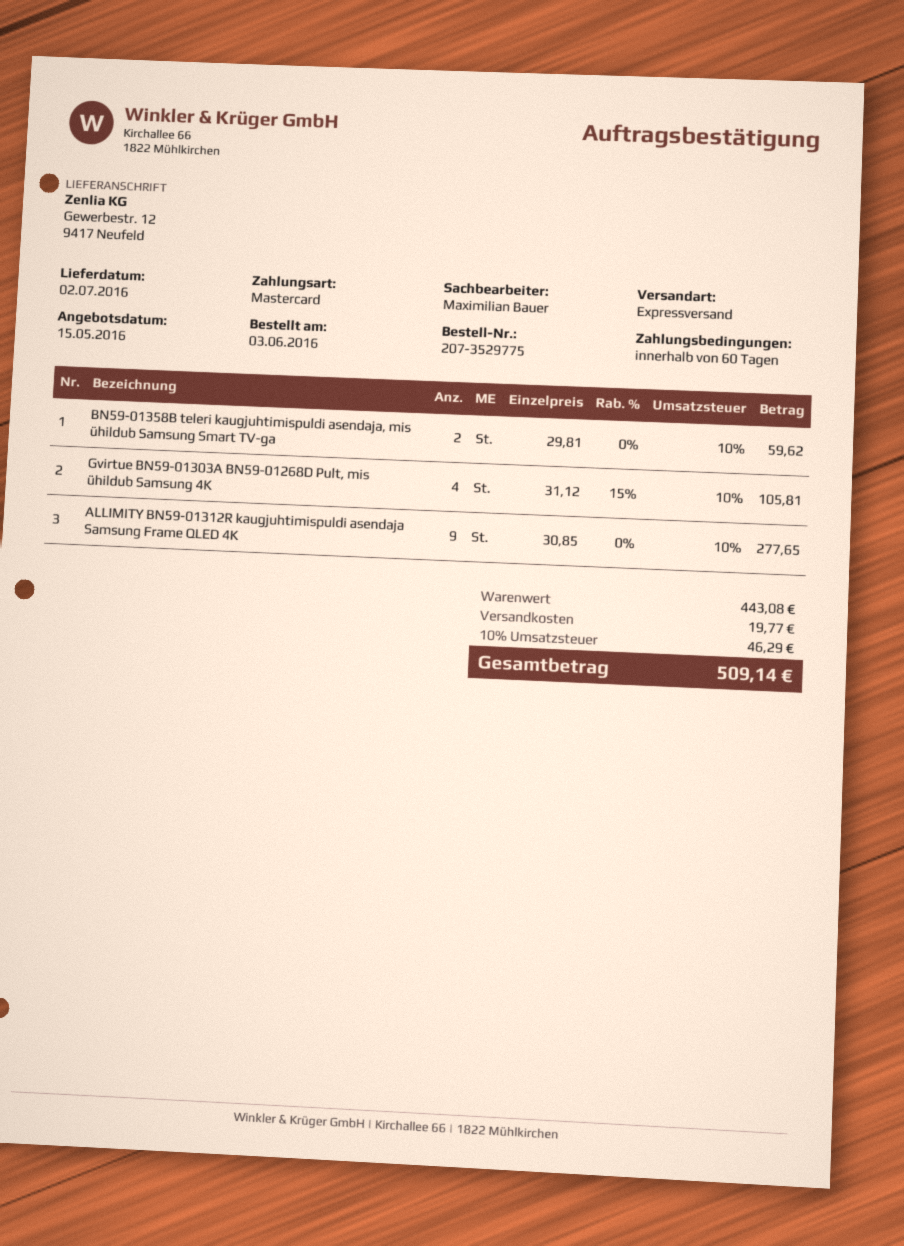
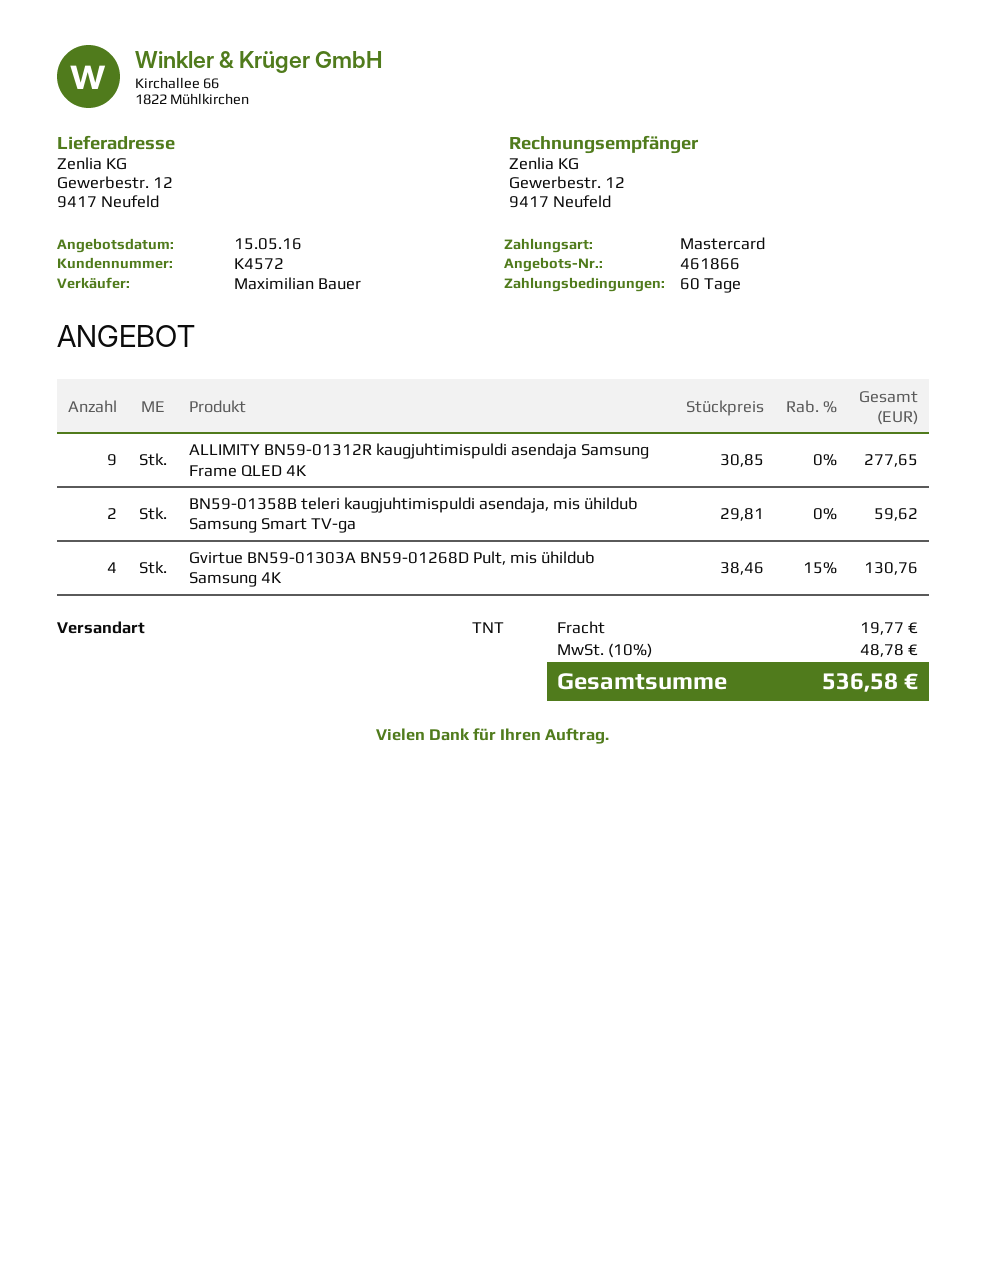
shipping method: express -> TNT
Gvirtue BN59-01303A BN59-01268D Pult, mis ühildub Samsung 4K: 4 x 31.12 - 15% = 105.81 -> 4 x 38.46 - 15% = 130.76
tax: 10% = 46.29 -> 10% = 48.78
total: 509.14 -> 536.58

